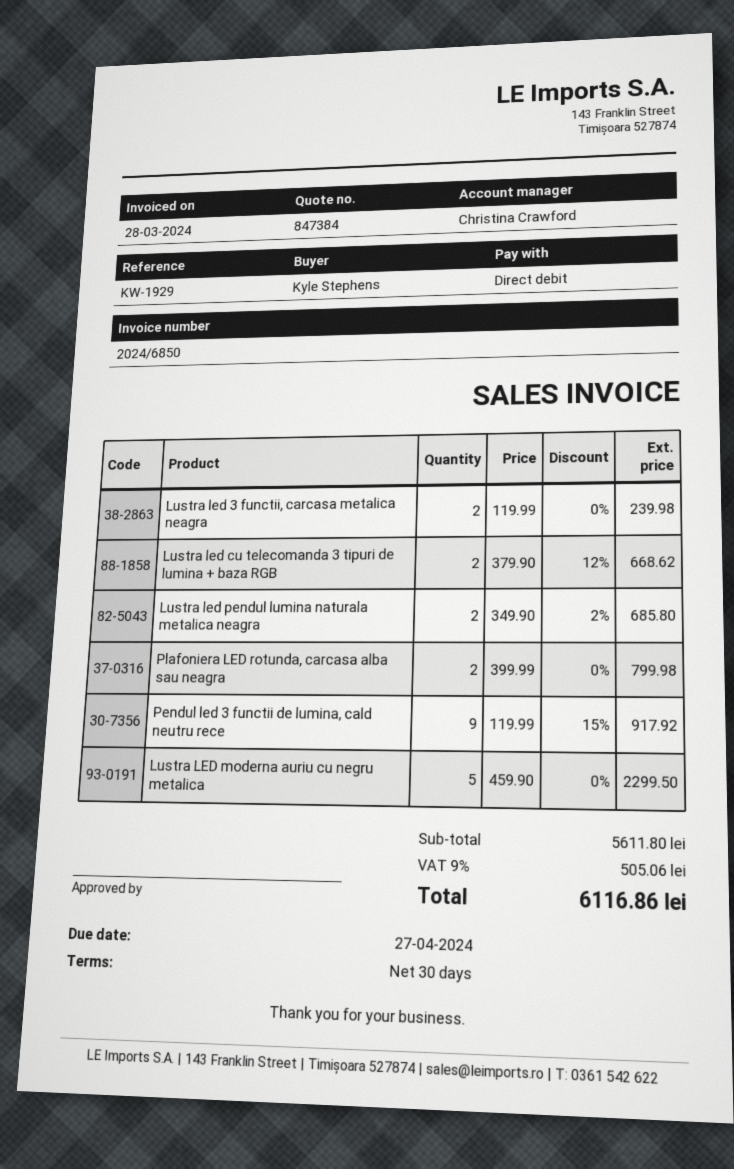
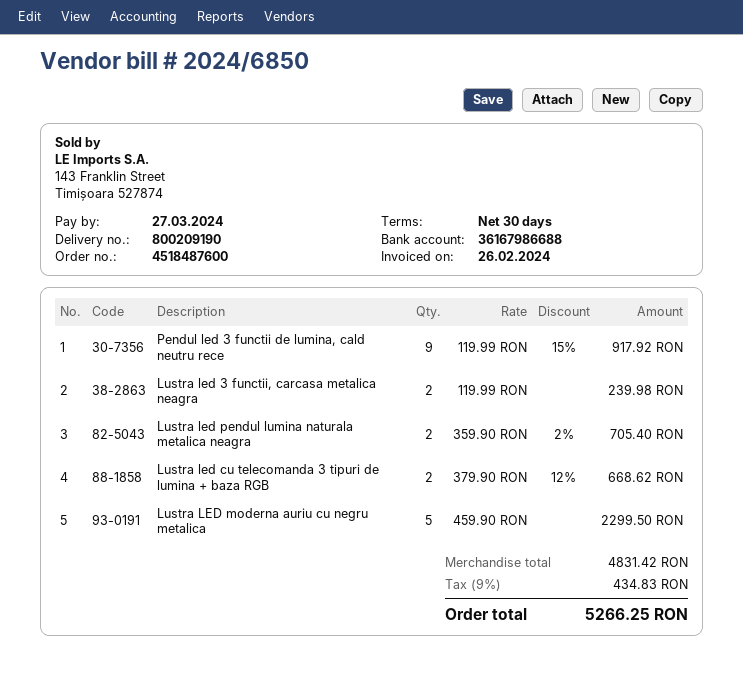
invoice date: 2024-03-28 -> 2024-02-26
due date: 2024-04-27 -> 2024-03-27
Lustra led pendul lumina naturala metalica neagra: 2 x 349.90 - 2% = 685.80 -> 2 x 359.90 - 2% = 705.40
Plafoniera LED rotunda, carcasa alba sau neagra: 2 x 399.99 = 799.98 -> none
subtotal: 5611.80 -> 4831.42
tax: 9% = 505.06 -> 9% = 434.83
total: 6116.86 -> 5266.25

